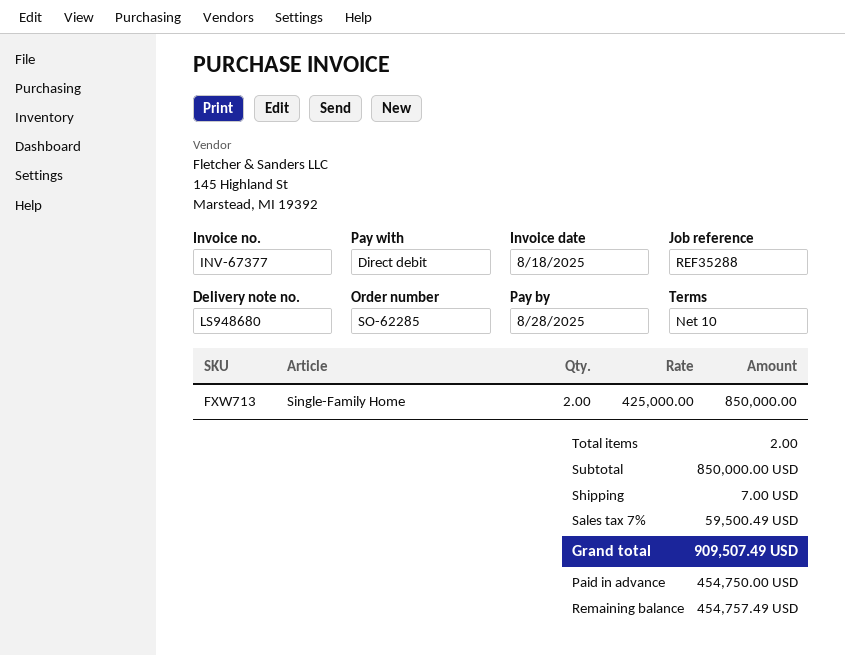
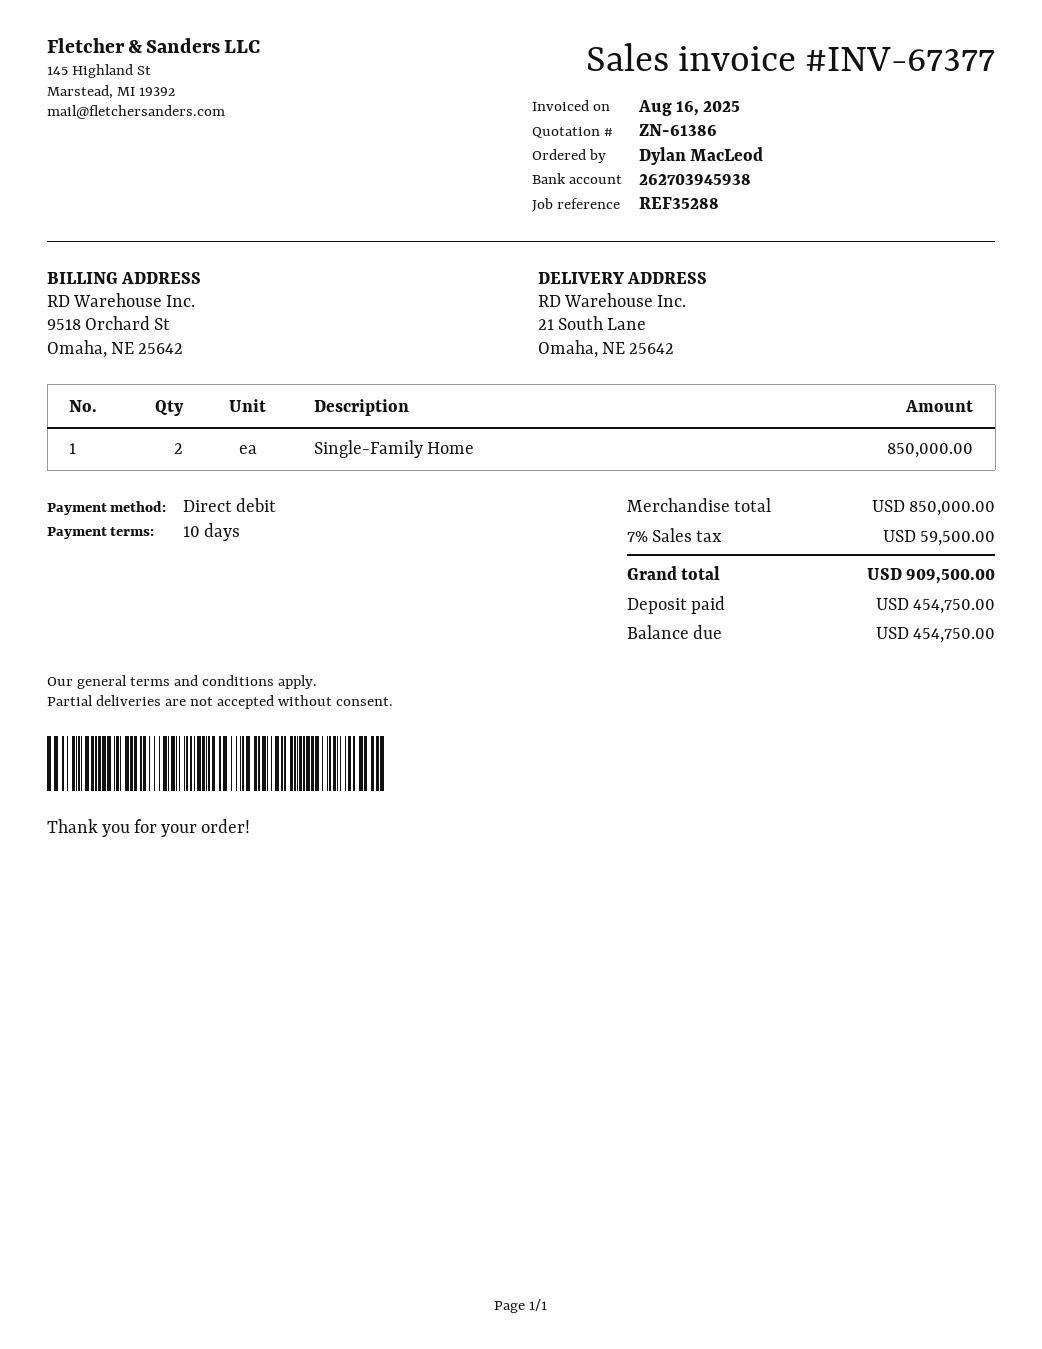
invoice date: 2025-08-18 -> 2025-08-16
shipping: 7.00 -> none
tax: 7% = 59500.49 -> 7% = 59500.00
total: 909507.49 -> 909500.00
balance: 454757.49 -> 454750.00

